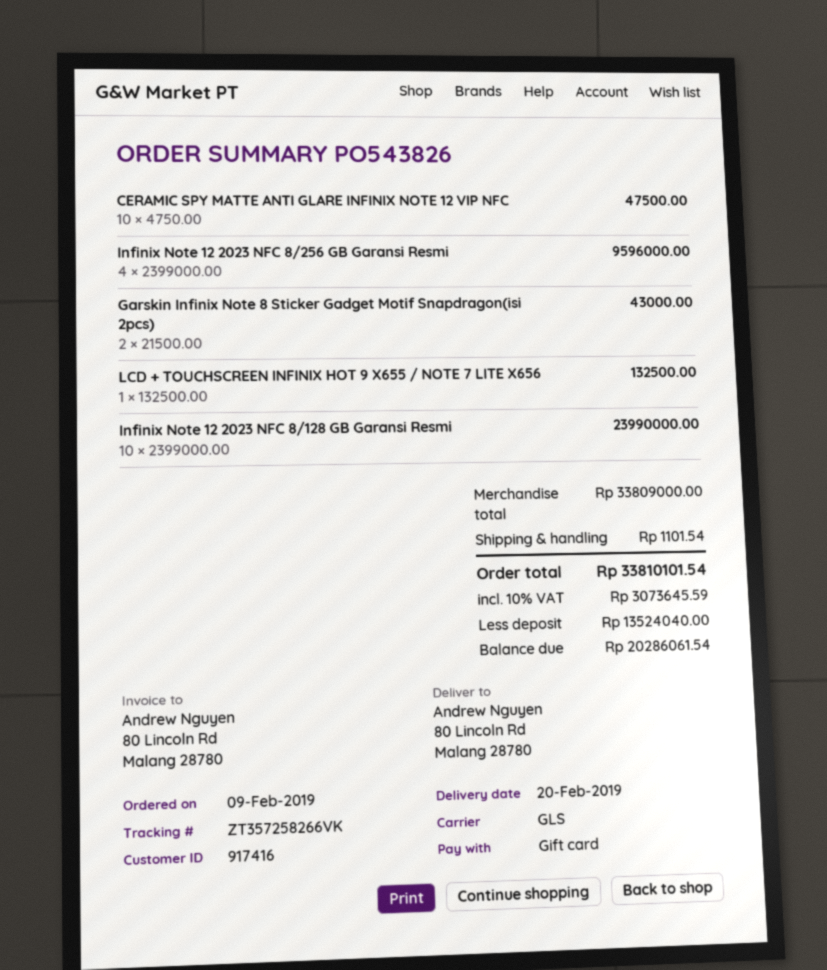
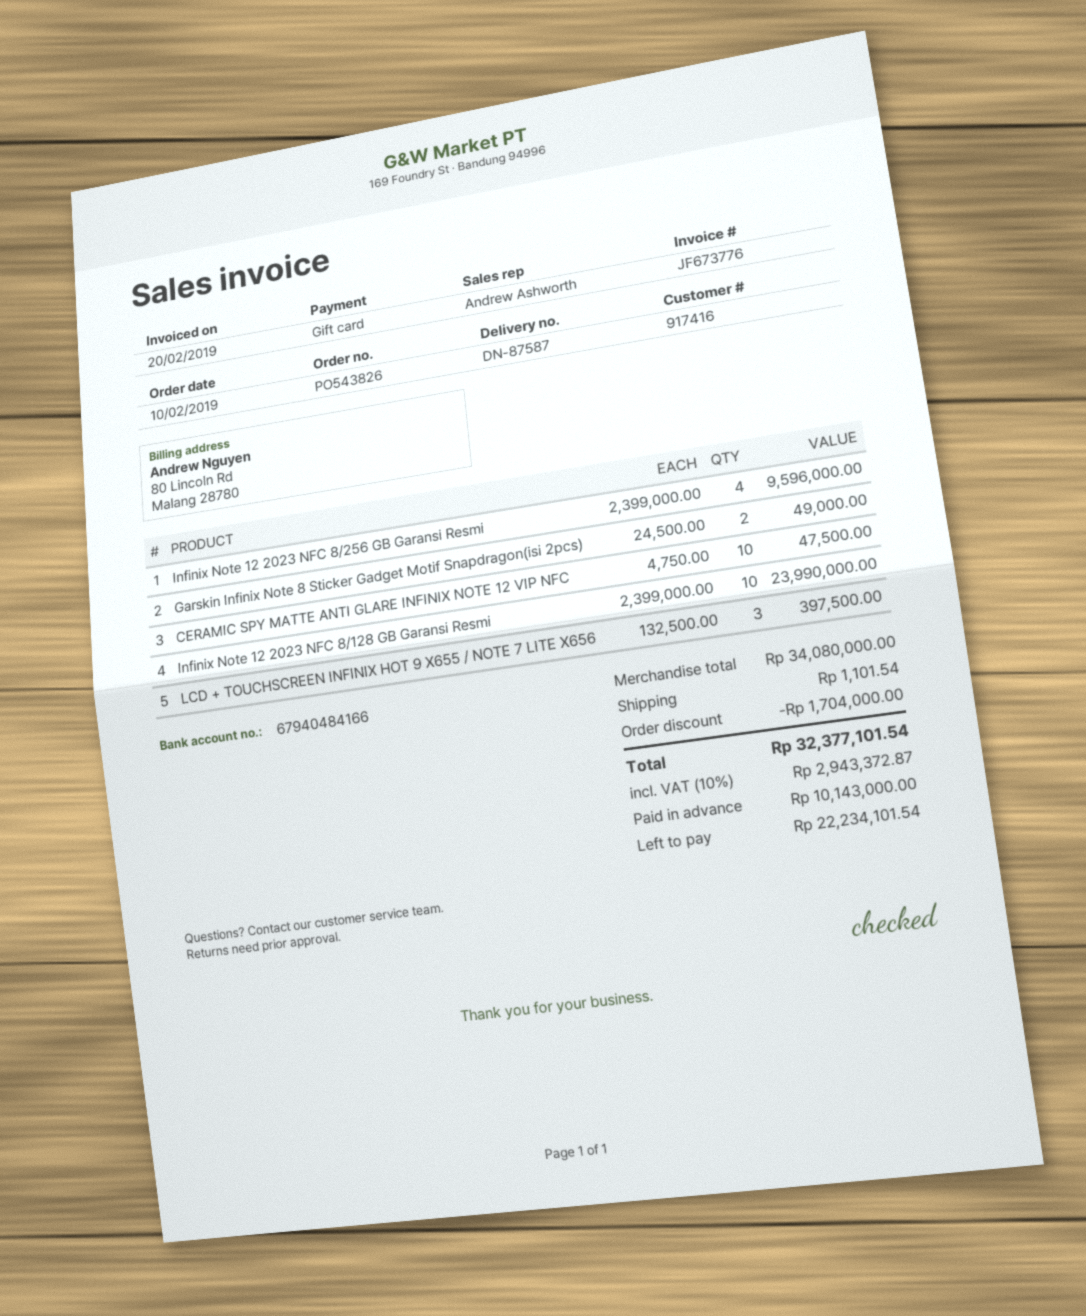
order date: 2019-02-09 -> 2019-02-10
Garskin Infinix Note 8 Sticker Gadget Motif Snapdragon(isi 2pcs): 2 x 21500.00 = 43000.00 -> 2 x 24500.00 = 49000.00
LCD + TOUCHSCREEN INFINIX HOT 9 X655 / NOTE 7 LITE X656: 1 x 132500.00 = 132500.00 -> 3 x 132500.00 = 397500.00
subtotal: 33809000.00 -> 34080000.00
discount: none -> 1704000.00
tax: 10% = 3073645.59 -> 10% = 2943372.87
total: 33810101.54 -> 32377101.54
deposit: 13524040.00 -> 10143000.00
balance: 20286061.54 -> 22234101.54

